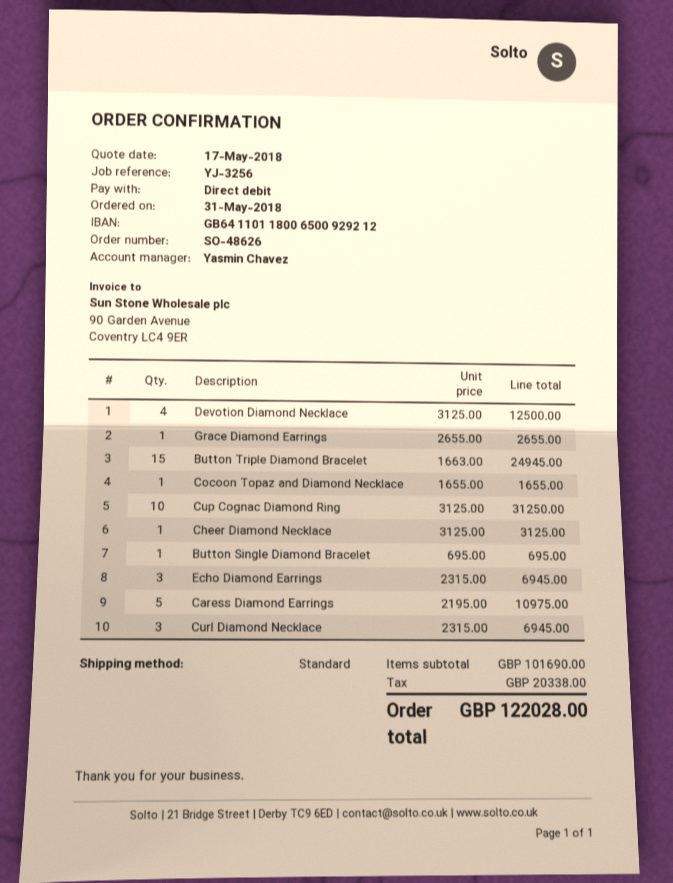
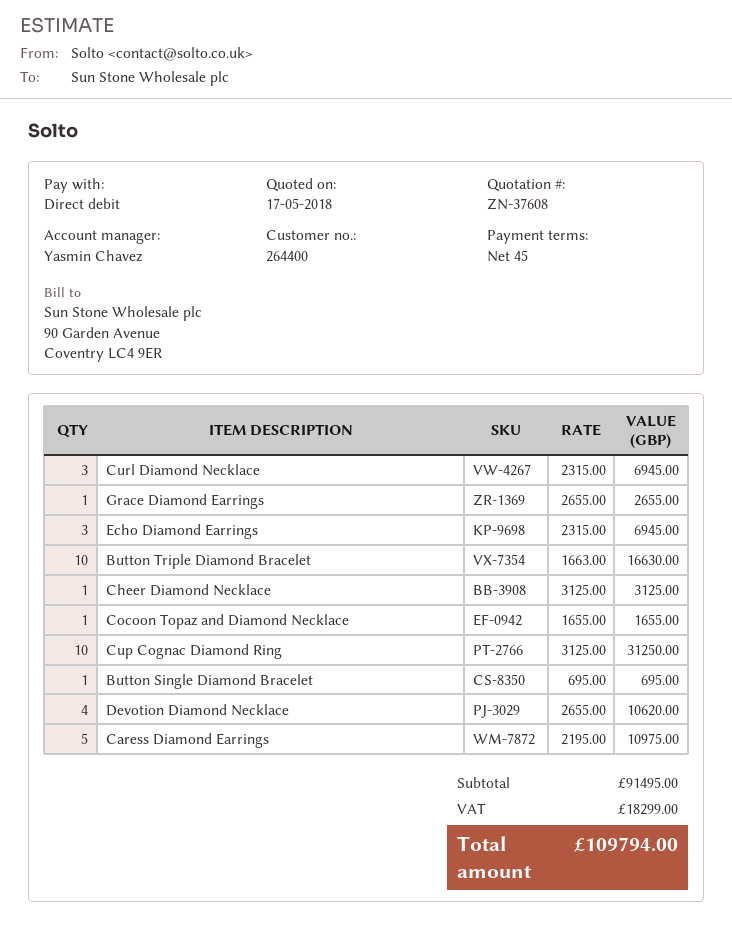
Devotion Diamond Necklace: 4 x 3125.00 = 12500.00 -> 4 x 2655.00 = 10620.00
Button Triple Diamond Bracelet: 15 x 1663.00 = 24945.00 -> 10 x 1663.00 = 16630.00
subtotal: 101690.00 -> 91495.00
tax: 20338.00 -> 18299.00
total: 122028.00 -> 109794.00

